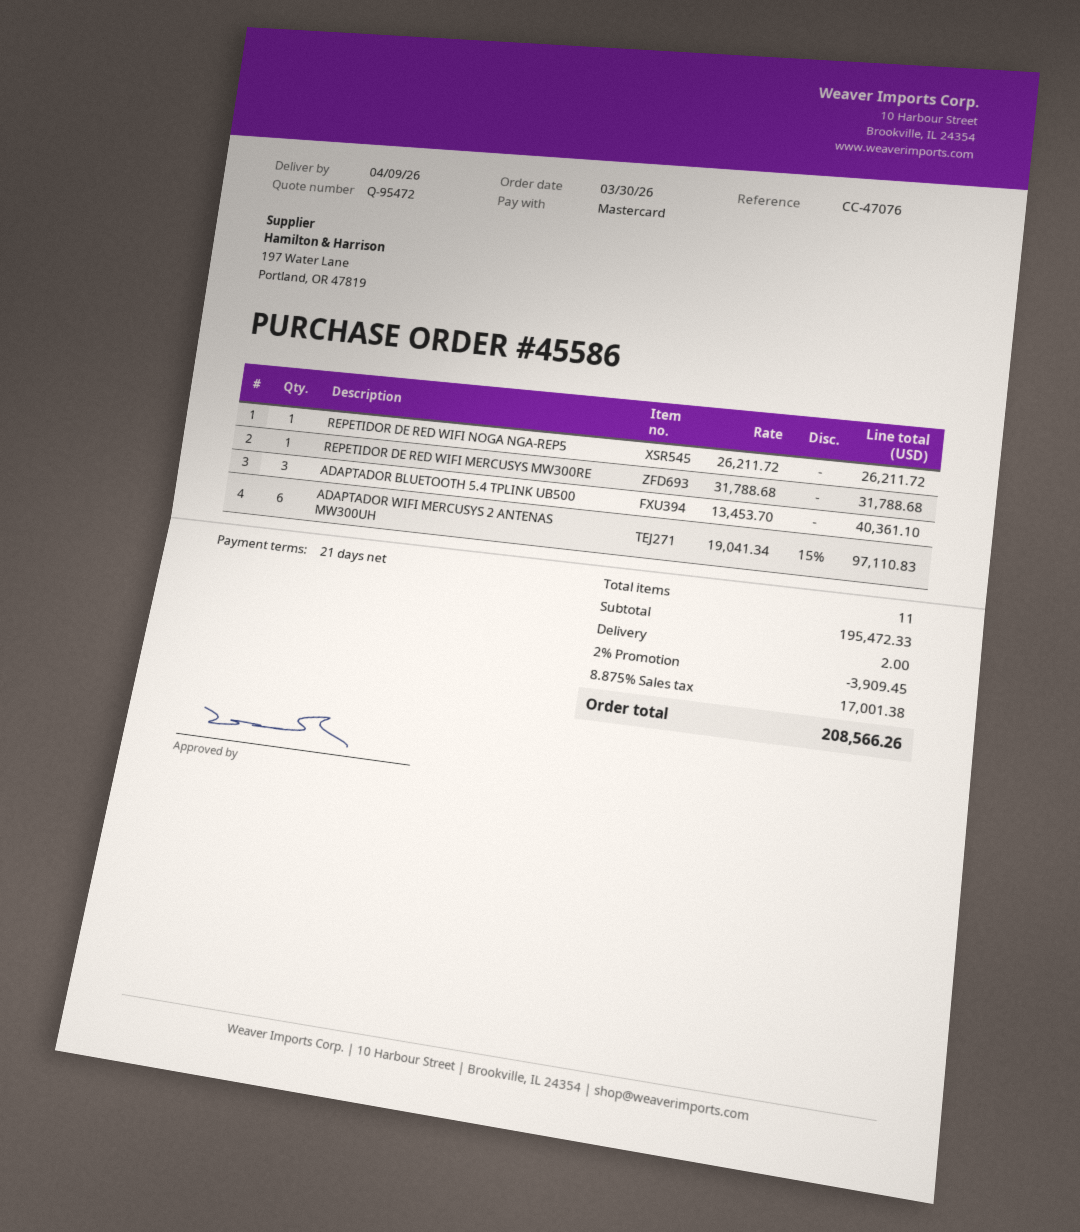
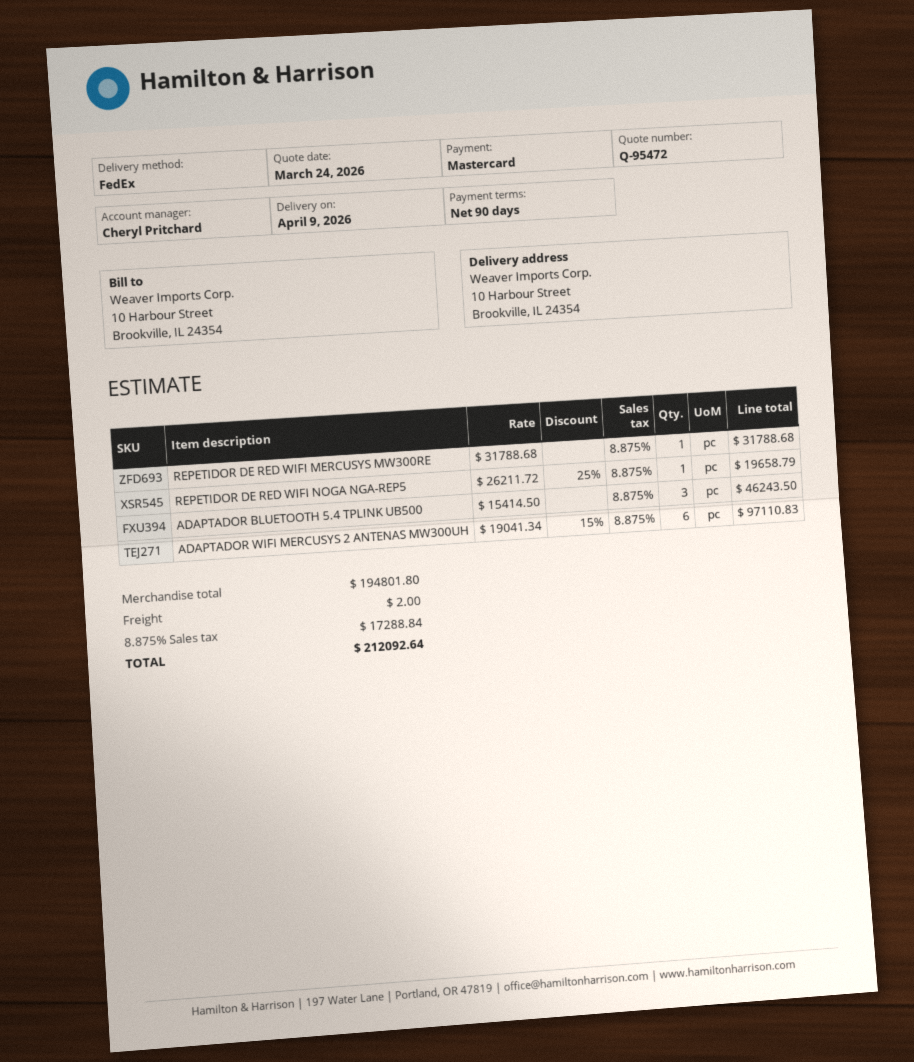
payment terms: 21 days -> 90 days
REPETIDOR DE RED WIFI NOGA NGA-REP5: 1 x 26211.72 = 26211.72 -> 1 x 26211.72 - 25% = 19658.79
ADAPTADOR BLUETOOTH 5.4 TPLINK UB500: 3 x 13453.70 = 40361.10 -> 3 x 15414.50 = 46243.50
subtotal: 195472.33 -> 194801.80
discount: 2% = 3909.45 -> none
tax: 8.875% = 17001.38 -> 8.875% = 17288.84
total: 208566.26 -> 212092.64

